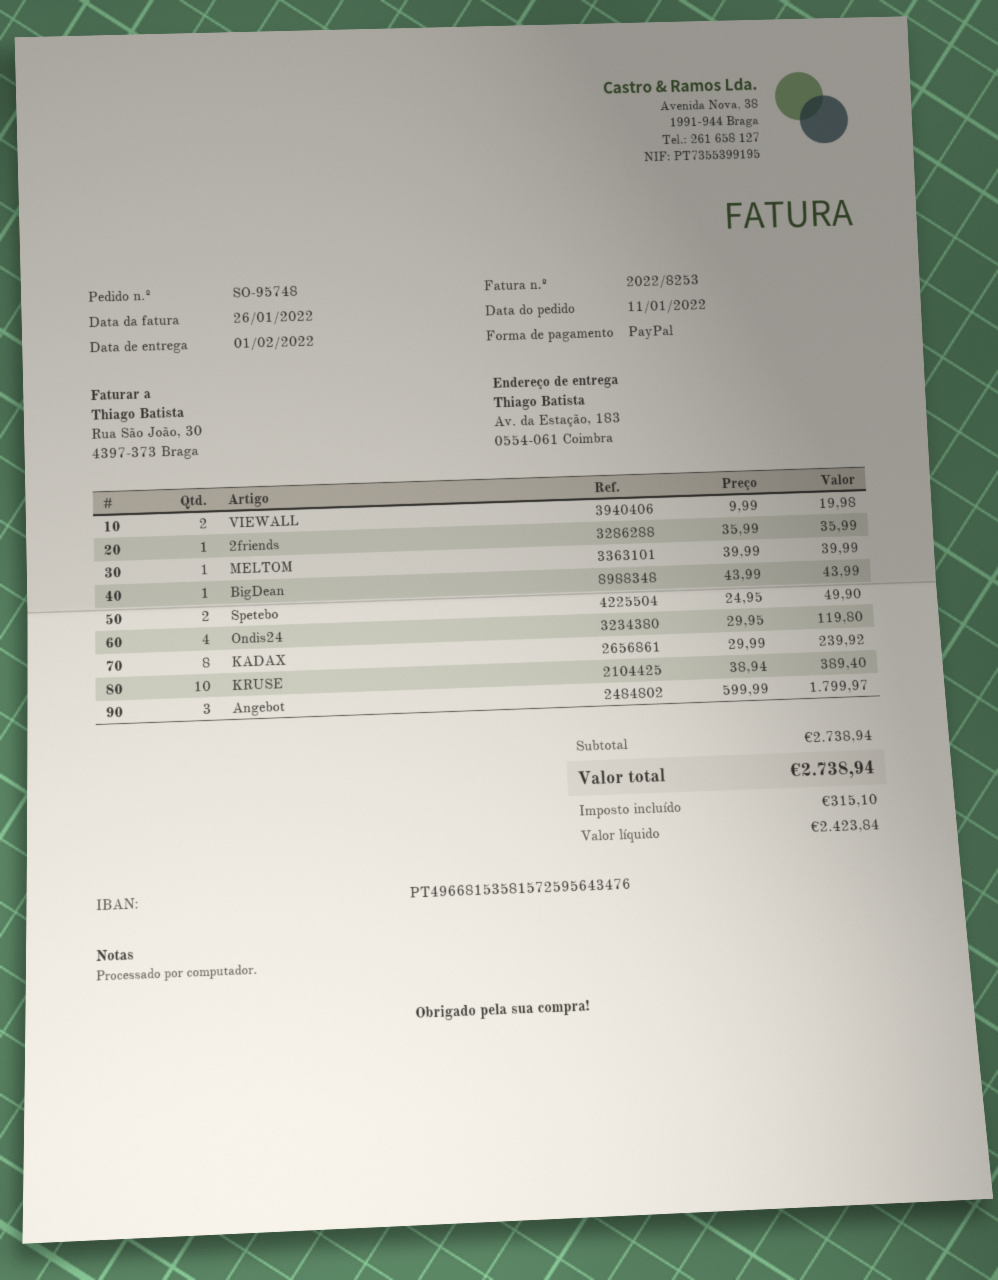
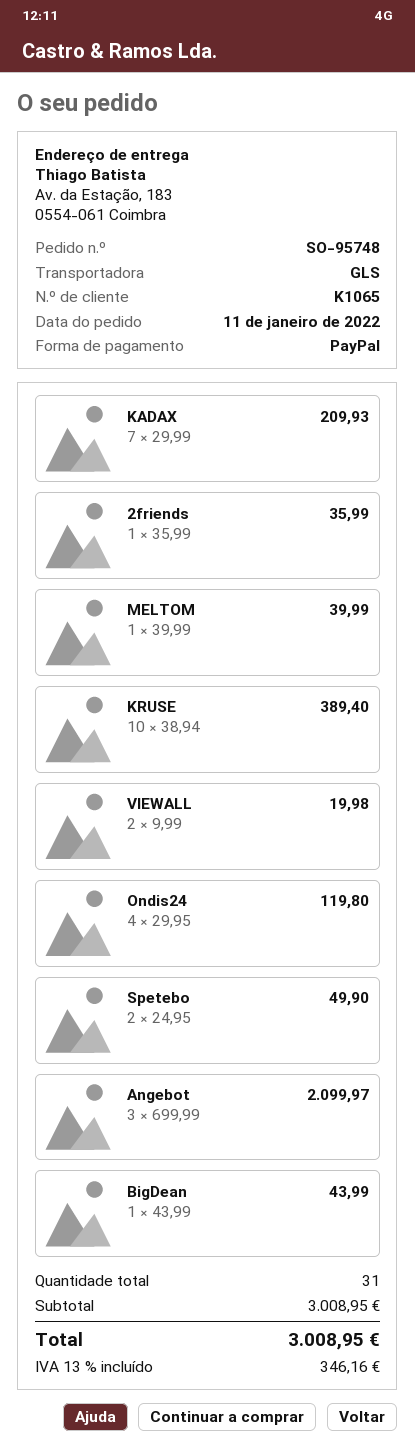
KADAX: 8 x 29.99 = 239.92 -> 7 x 29.99 = 209.93
Angebot: 3 x 599.99 = 1799.97 -> 3 x 699.99 = 2099.97
subtotal: 2738.94 -> 3008.95
tax: 315.10 -> 346.16
total: 2738.94 -> 3008.95

